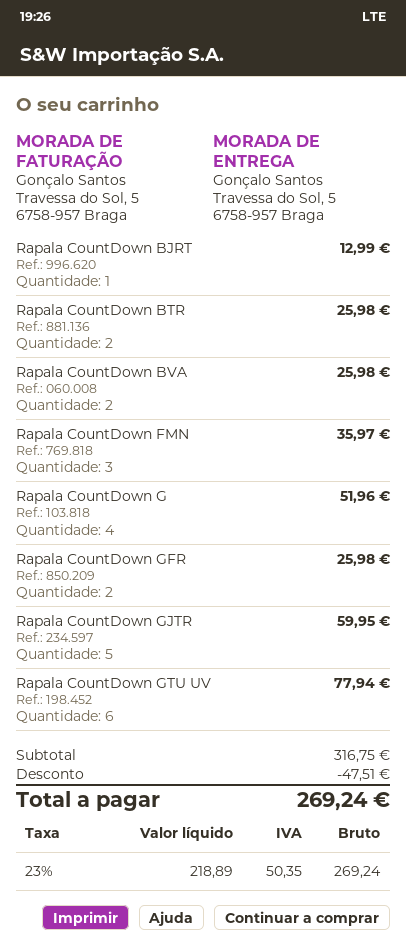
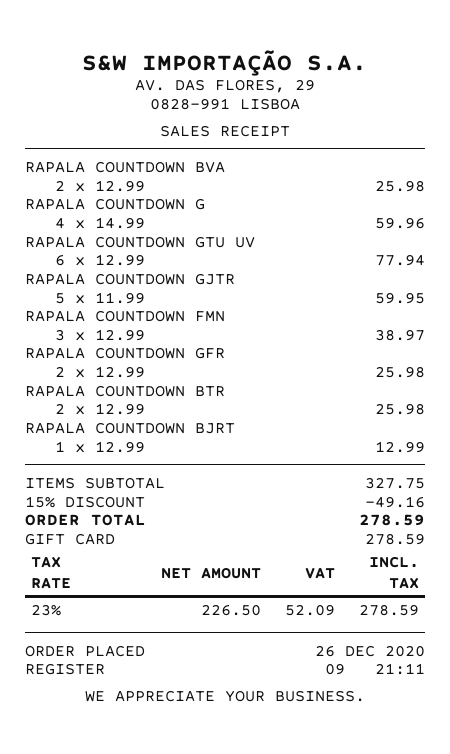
Rapala CountDown FMN: 3 for 35.97 -> 3 for 38.97
Rapala CountDown G: 4 for 51.96 -> 4 for 59.96
subtotal: 316.75 -> 327.75
discount: 47.51 -> 49.16
net: 218.89 -> 226.50
tax: 23% = 50.35 -> 23% = 52.09
total: 269.24 -> 278.59

